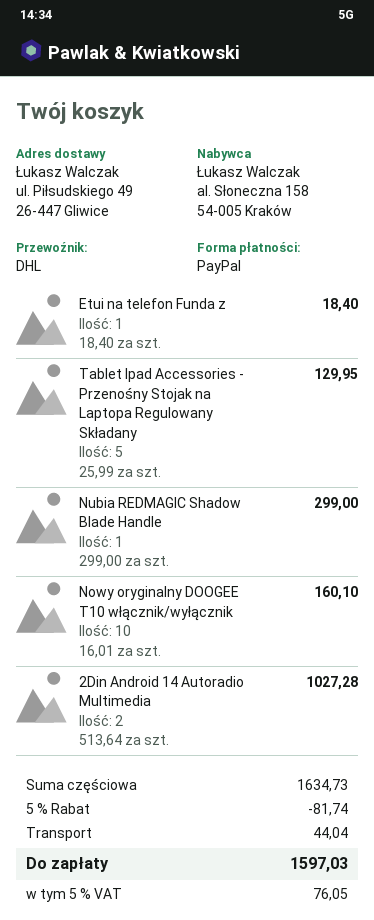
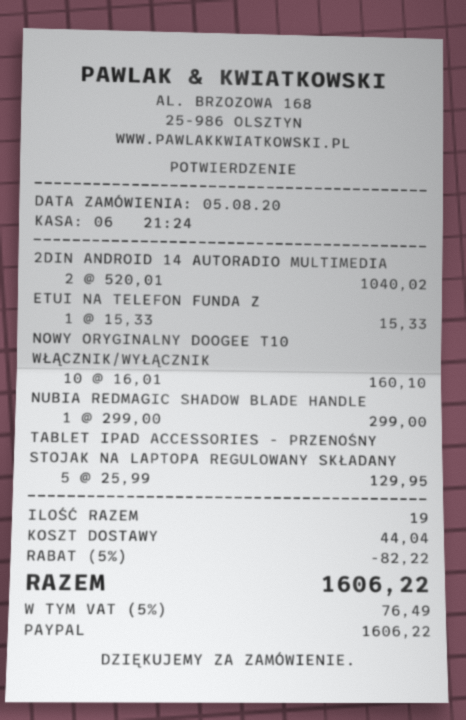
Etui na telefon Funda z: 1 x 18.40 = 18.40 -> 1 x 15.33 = 15.33
2Din Android 14 Autoradio Multimedia: 2 x 513.64 = 1027.28 -> 2 x 520.01 = 1040.02
discount: 5% = 81.74 -> 5% = 82.22
tax: 5% = 76.05 -> 5% = 76.49
total: 1597.03 -> 1606.22

